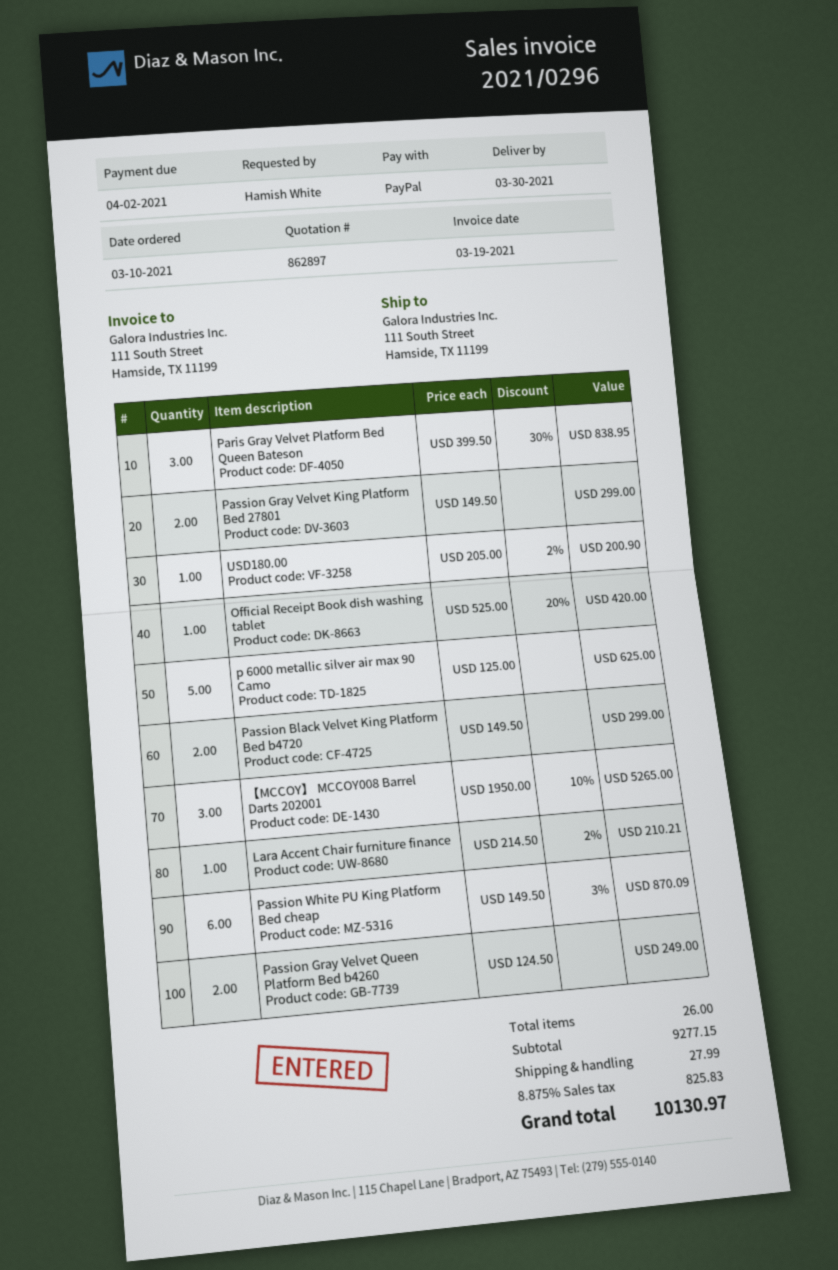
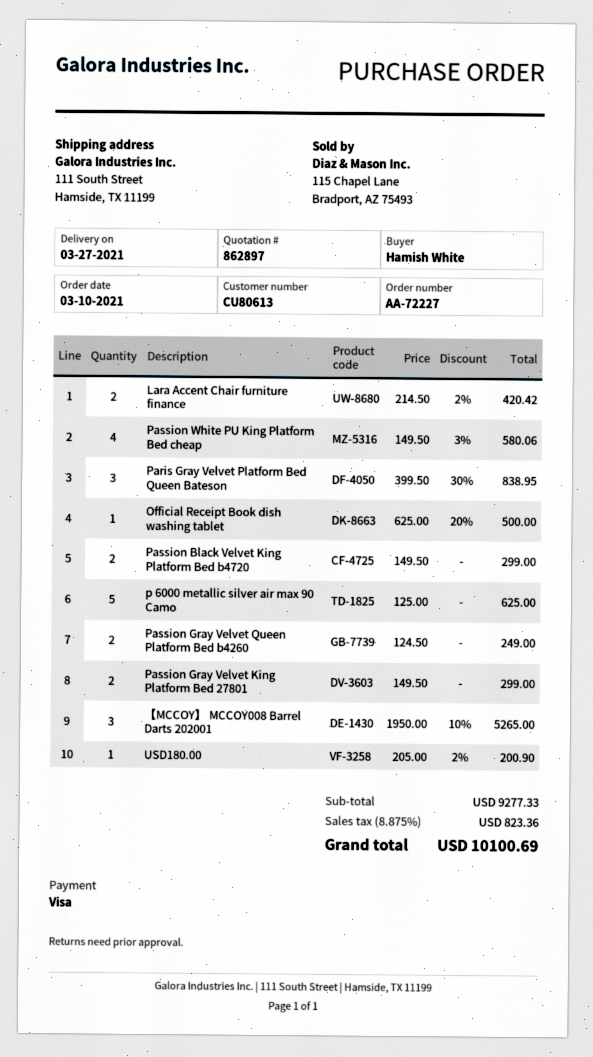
delivery date: 2021-03-30 -> 2021-03-27
payment method: PayPal -> Visa
Official Receipt Book dish washing tablet: 1 x 525.00 - 20% = 420.00 -> 1 x 625.00 - 20% = 500.00
Lara Accent Chair furniture finance: 1 x 214.50 - 2% = 210.21 -> 2 x 214.50 - 2% = 420.42
Passion White PU King Platform Bed cheap: 6 x 149.50 - 3% = 870.09 -> 4 x 149.50 - 3% = 580.06
subtotal: 9277.15 -> 9277.33
shipping: 27.99 -> none
tax: 8.875% = 825.83 -> 8.875% = 823.36
total: 10130.97 -> 10100.69

